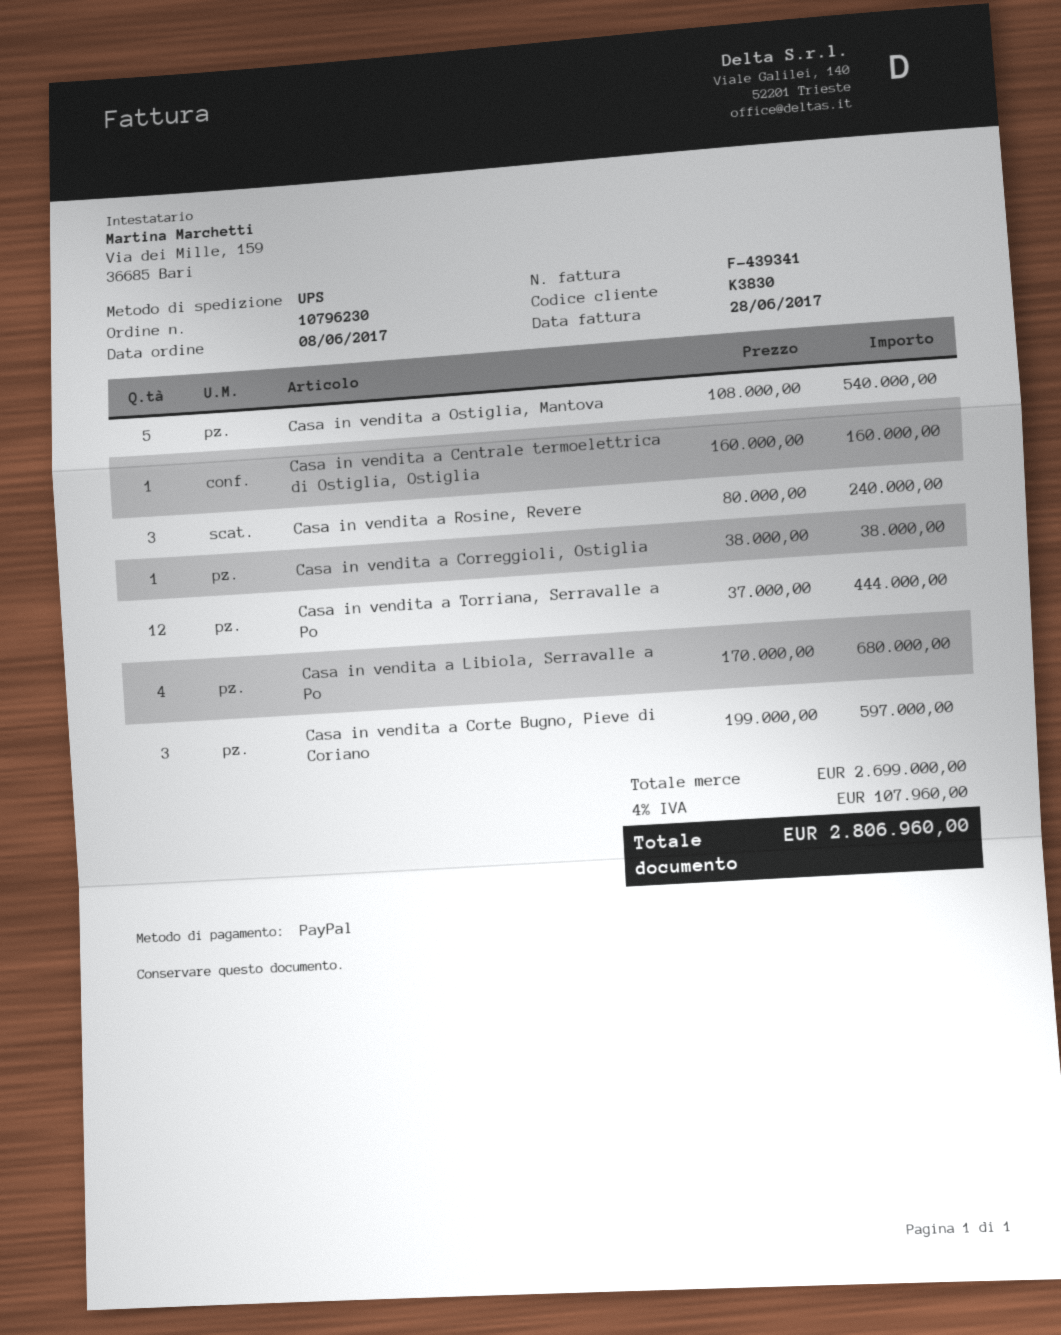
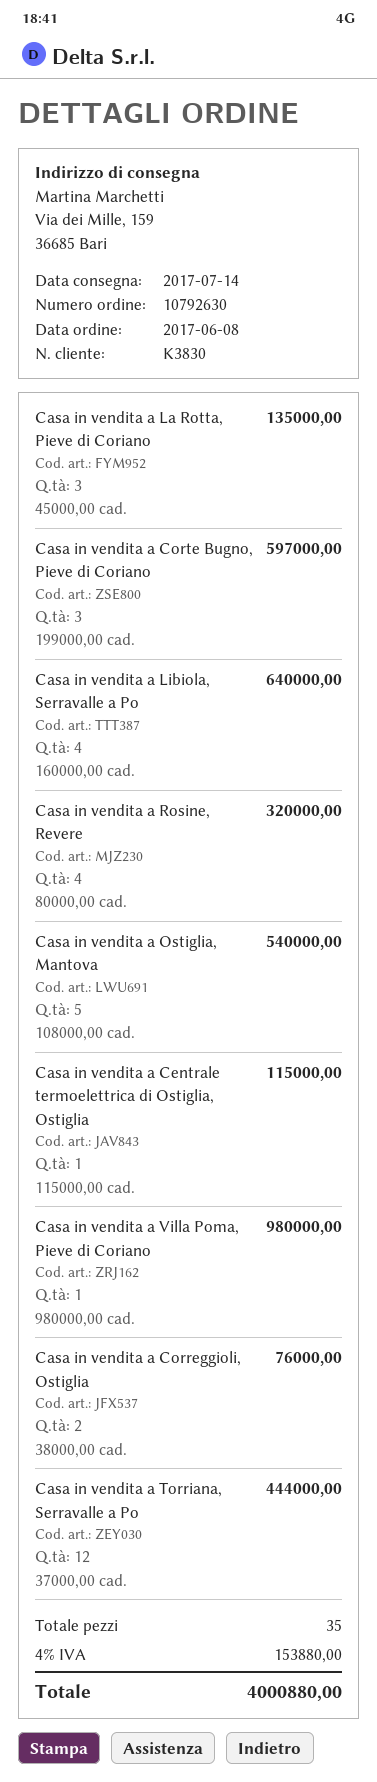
order number: 10796230 -> 10792630
Casa in vendita a Centrale termoelettrica di Ostiglia, Ostiglia: 1 x 160000.00 = 160000.00 -> 1 x 115000.00 = 115000.00
Casa in vendita a Rosine, Revere: 3 x 80000.00 = 240000.00 -> 4 x 80000.00 = 320000.00
Casa in vendita a Correggioli, Ostiglia: 1 x 38000.00 = 38000.00 -> 2 x 38000.00 = 76000.00
Casa in vendita a Libiola, Serravalle a Po: 4 x 170000.00 = 680000.00 -> 4 x 160000.00 = 640000.00
Casa in vendita a La Rotta, Pieve di Coriano: none -> 3 x 45000.00 = 135000.00
Casa in vendita a Villa Poma, Pieve di Coriano: none -> 1 x 980000.00 = 980000.00
tax: 4% = 107960.00 -> 4% = 153880.00
total: 2806960.00 -> 4000880.00

